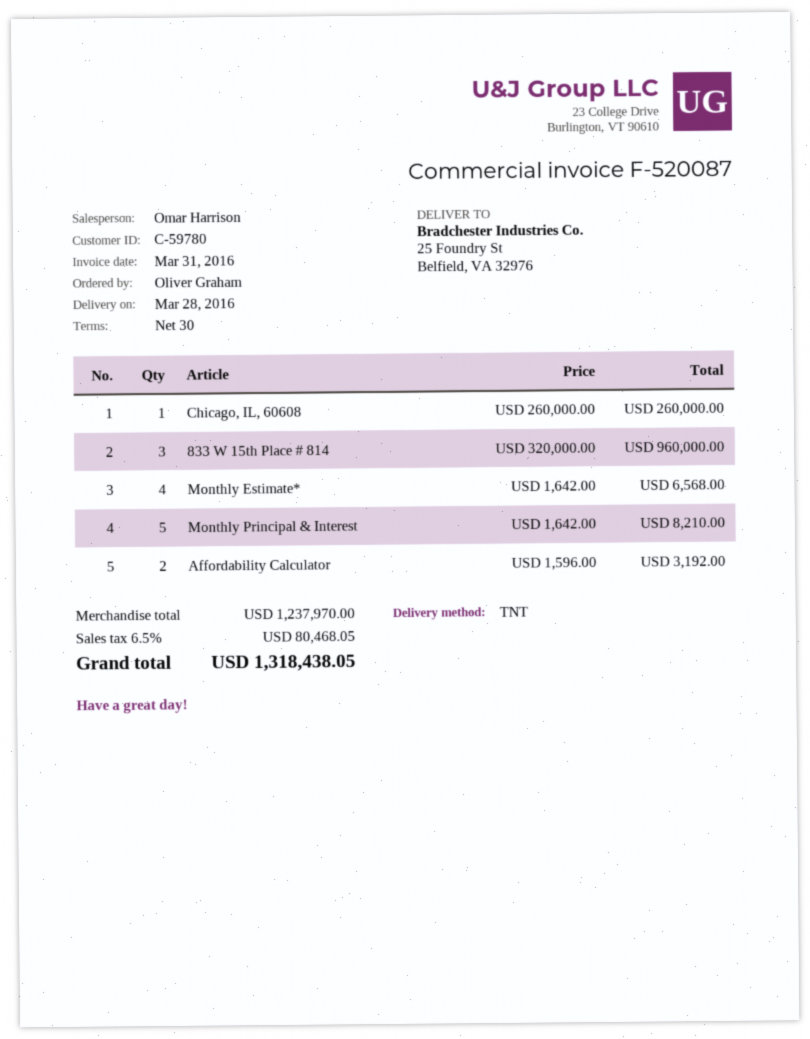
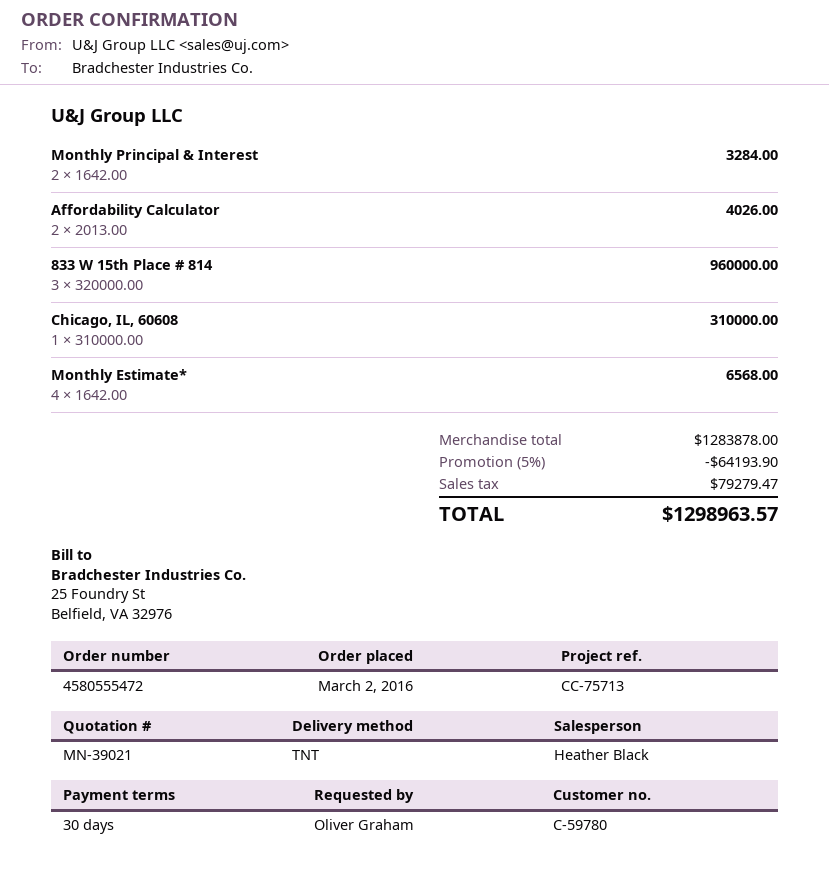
sales rep: Omar Harrison -> Heather Black
Chicago, IL, 60608: 1 x 260000.00 = 260000.00 -> 1 x 310000.00 = 310000.00
Monthly Principal & Interest: 5 x 1642.00 = 8210.00 -> 2 x 1642.00 = 3284.00
Affordability Calculator: 2 x 1596.00 = 3192.00 -> 2 x 2013.00 = 4026.00
subtotal: 1237970.00 -> 1283878.00
discount: none -> 5% = 64193.90
tax: 80468.05 -> 79279.47
total: 1318438.05 -> 1298963.57

